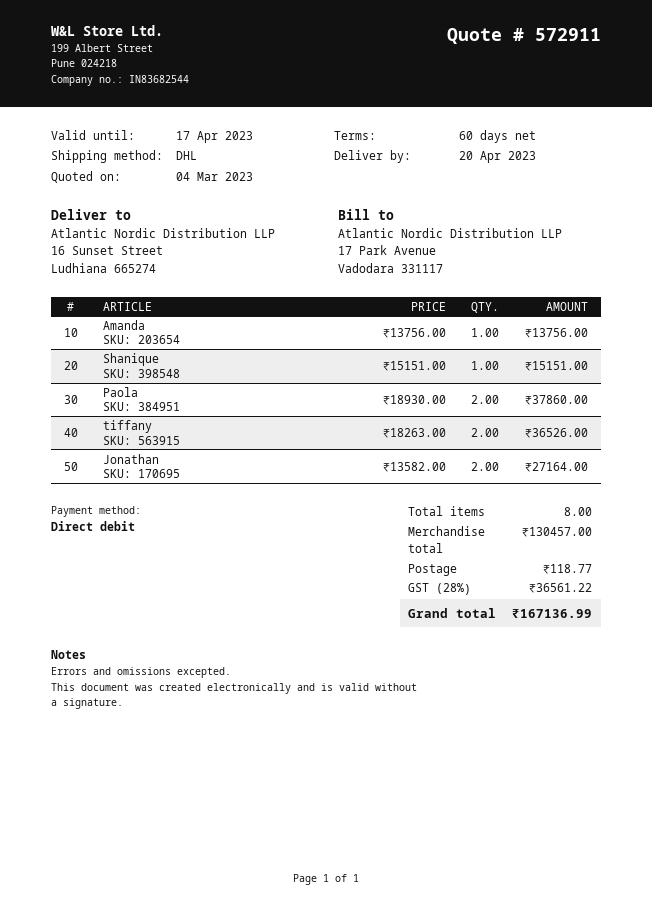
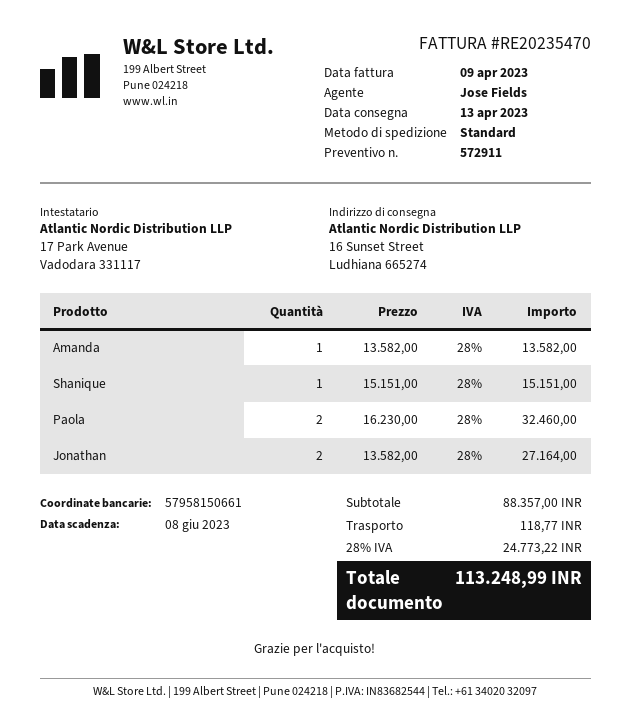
delivery date: 2023-04-20 -> 2023-04-13
shipping method: DHL -> standard
Amanda: 1 x 13756.00 = 13756.00 -> 1 x 13582.00 = 13582.00
Paola: 2 x 18930.00 = 37860.00 -> 2 x 16230.00 = 32460.00
tiffany: 2 x 18263.00 = 36526.00 -> none
subtotal: 130457.00 -> 88357.00
tax: 28% = 36561.22 -> 28% = 24773.22
total: 167136.99 -> 113248.99

